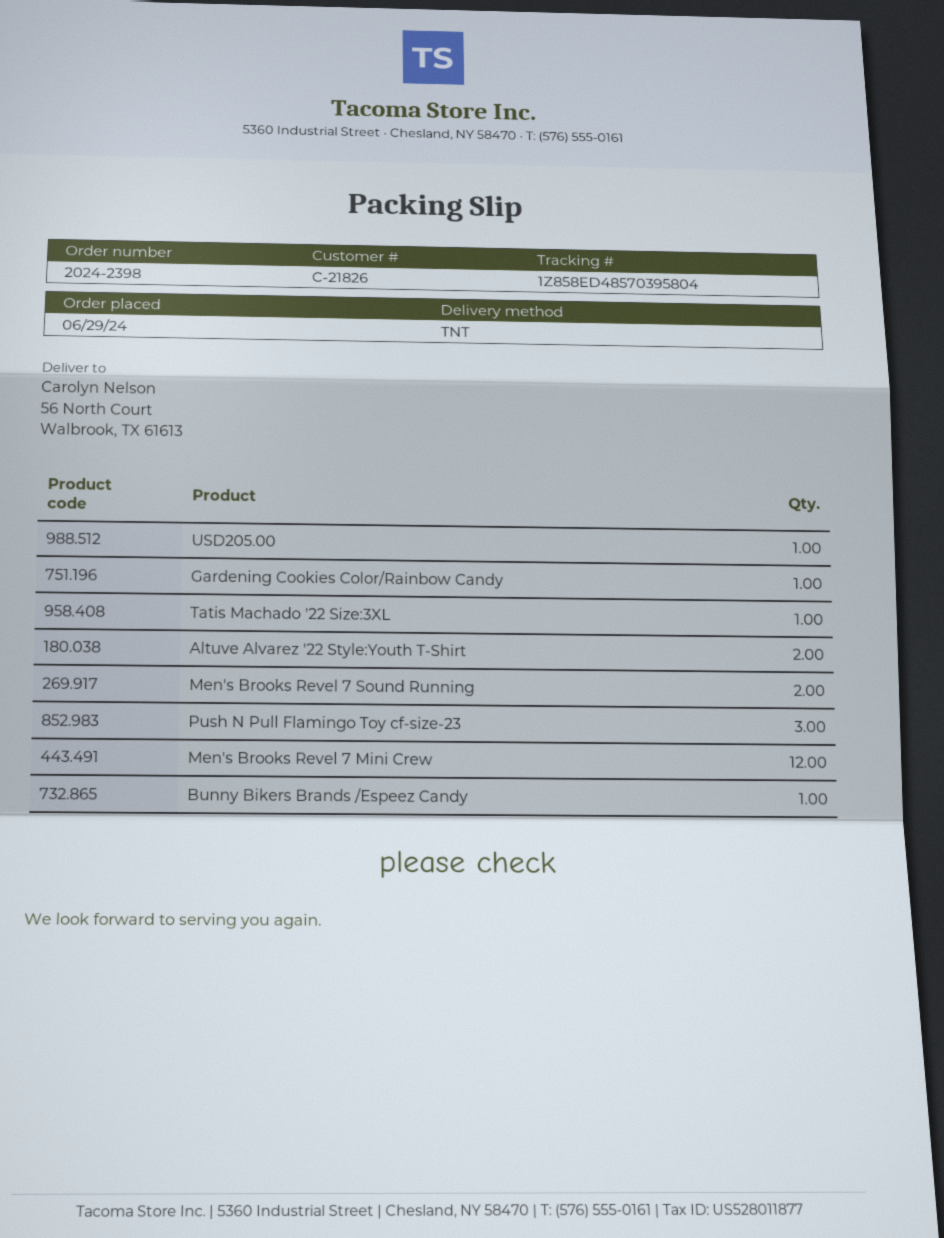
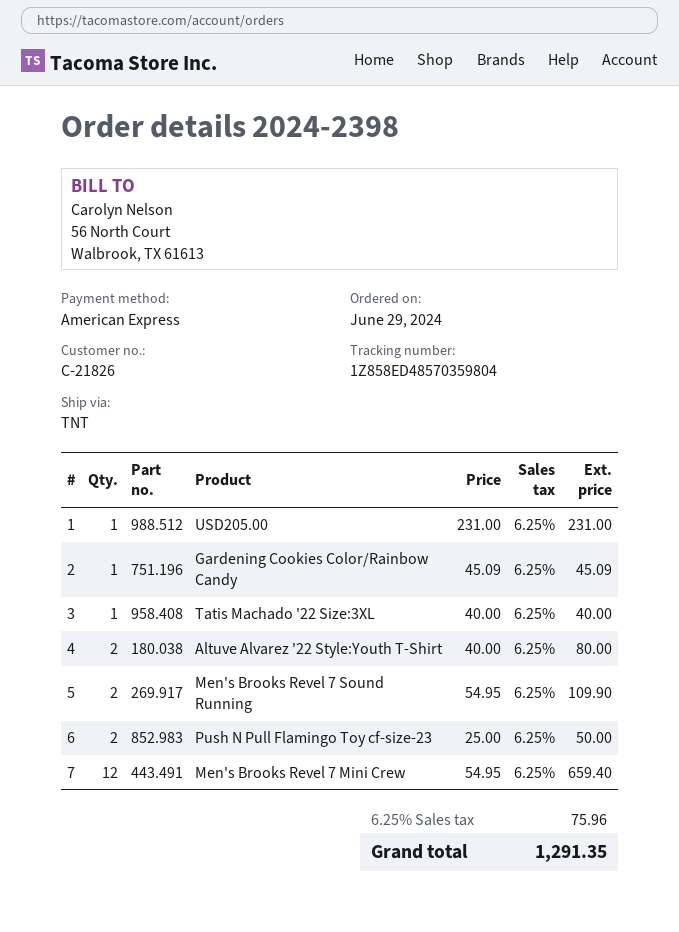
tracking number: 1Z858ED48570395804 -> 1Z858ED48570359804
Push N Pull Flamingo Toy cf-size-23: 3 -> 2
Bunny Bikers Brands /Espeez Candy: 1 -> none

